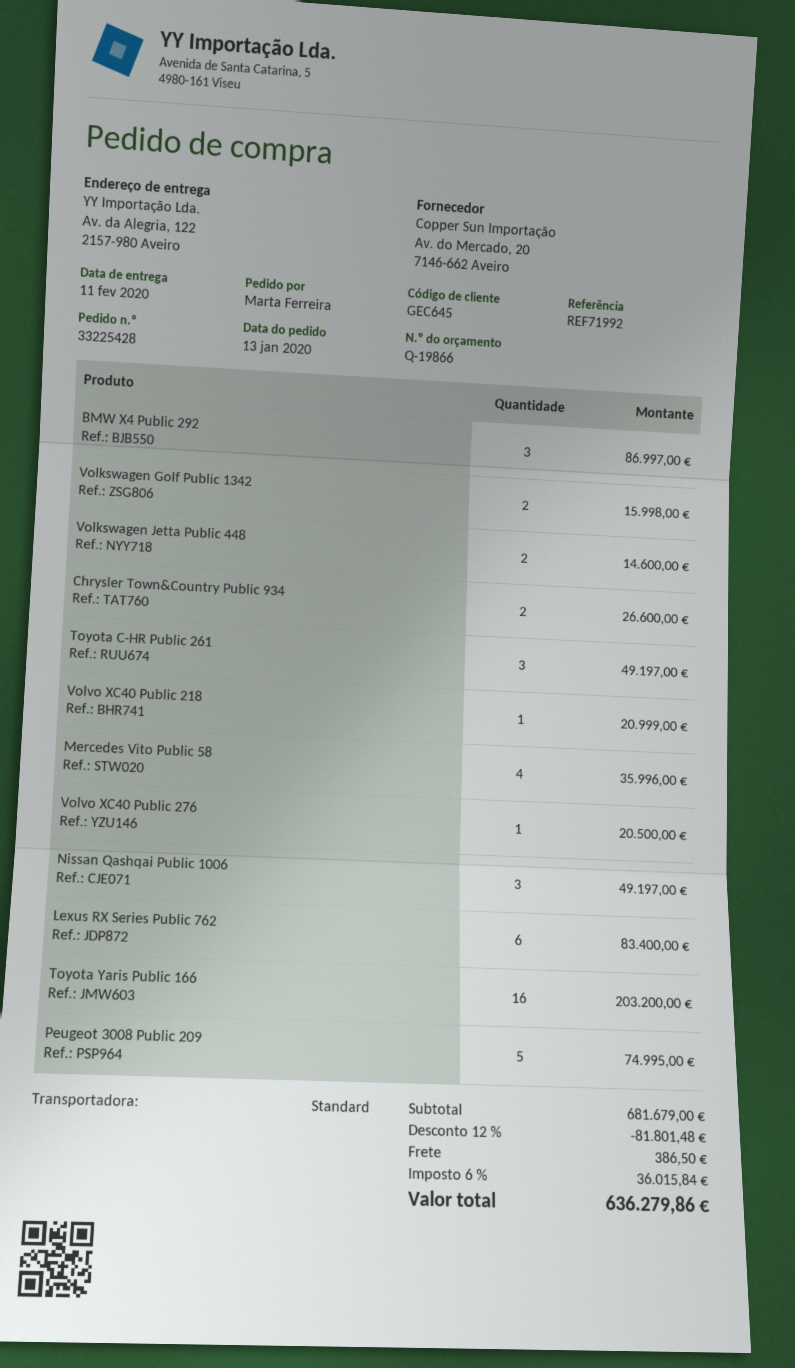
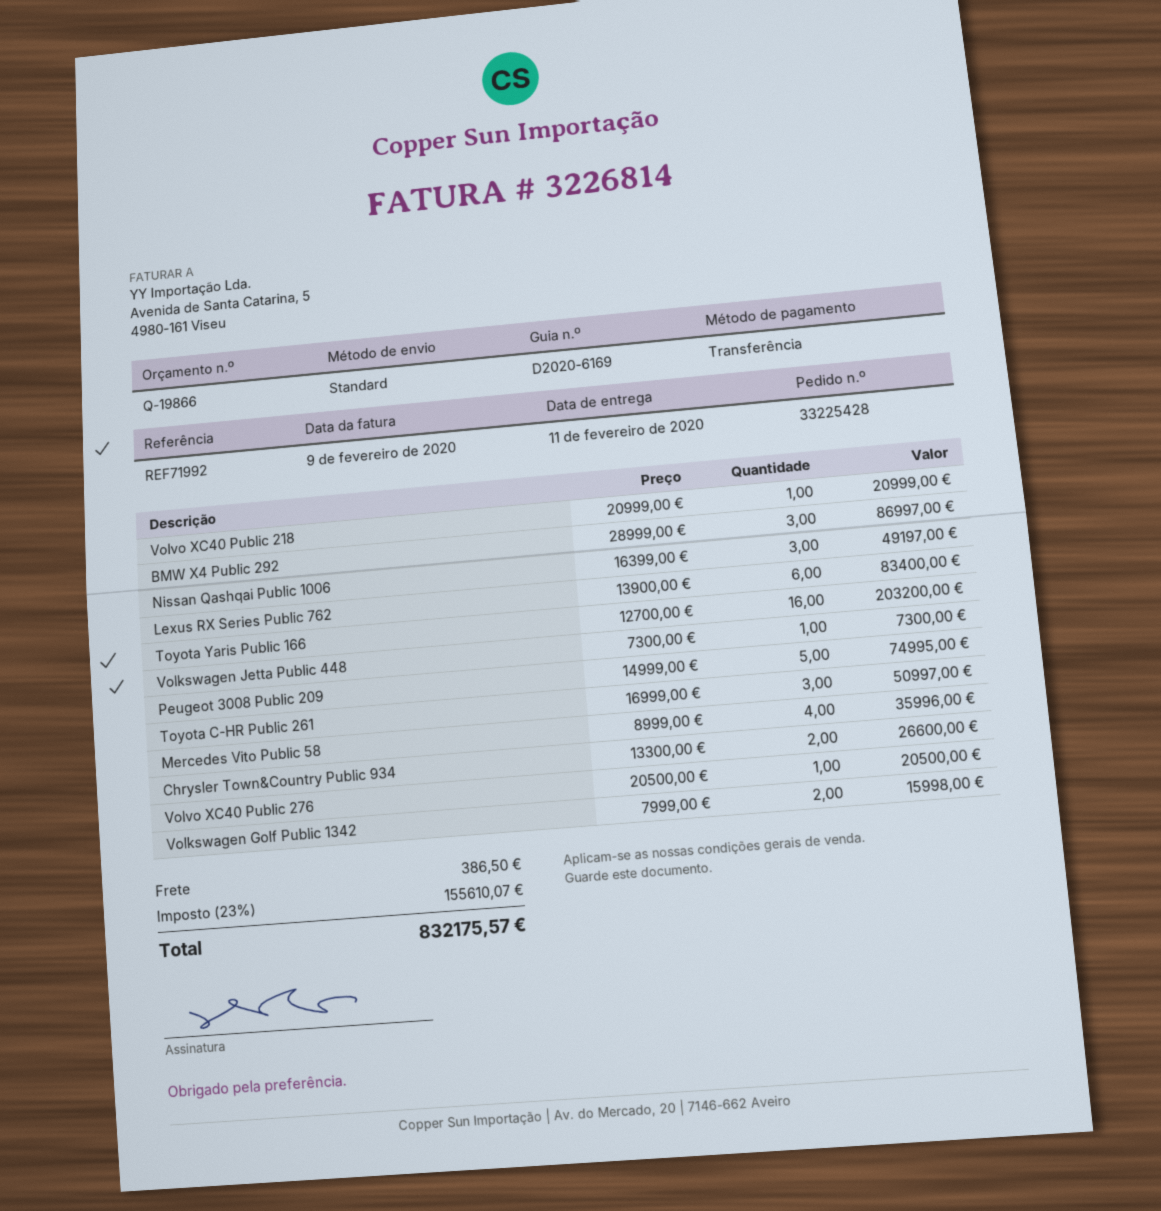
Volkswagen Jetta Public 448: 2 for 14600.00 -> 1 for 7300.00
Toyota C-HR Public 261: 3 for 49197.00 -> 3 for 50997.00
discount: 12% = 81801.48 -> none
tax: 6% = 36015.84 -> 23% = 155610.07
total: 636279.86 -> 832175.57

